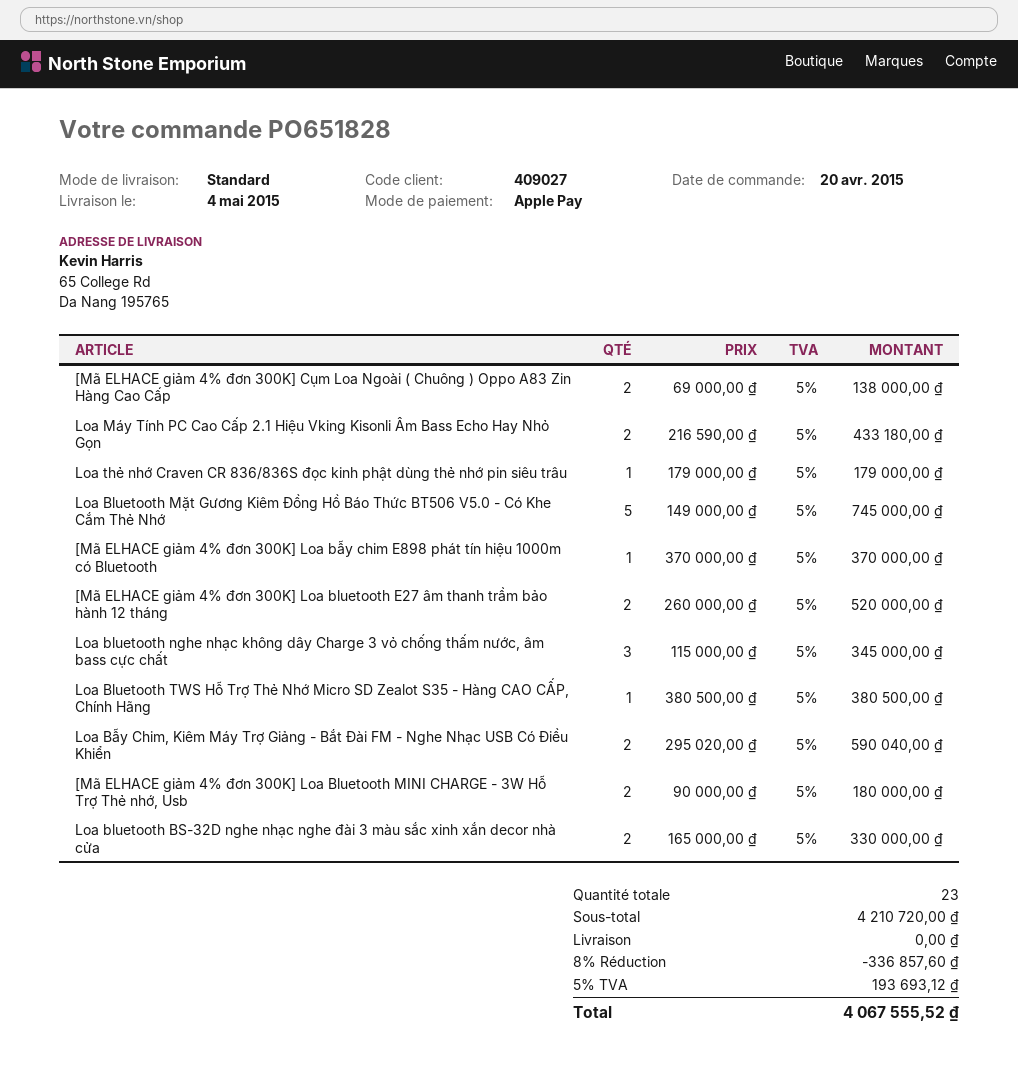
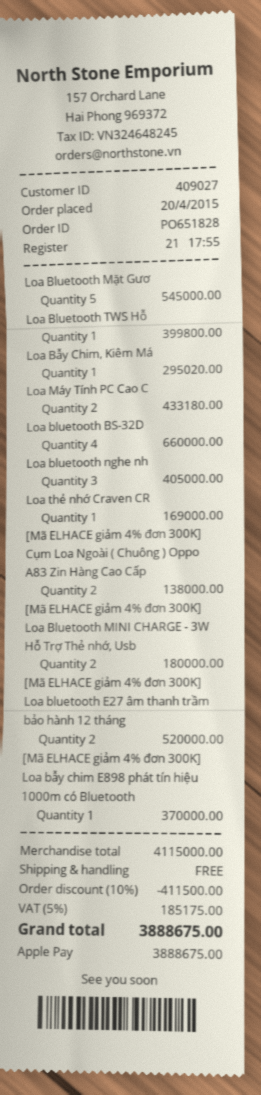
Loa thẻ nhớ Craven CR 836/836S đọc kinh phật dùng thẻ nhớ pin siêu trâu: 1 for 179000.00 -> 1 for 169000.00
Loa Bluetooth Mặt Gương Kiêm Đồng Hồ Báo Thức BT506 V5.0 - Có Khe Cắm Thẻ Nhớ: 5 for 745000.00 -> 5 for 545000.00
Loa bluetooth nghe nhạc không dây Charge 3 vỏ chống thấm nước, âm bass cực chất: 3 for 345000.00 -> 3 for 405000.00
Loa Bluetooth TWS Hỗ Trợ Thẻ Nhớ Micro SD Zealot S35 - Hàng CAO CẤP, Chính Hãng: 1 for 380500.00 -> 1 for 399800.00
Loa Bẫy Chim, Kiêm Máy Trợ Giảng - Bắt Đài FM - Nghe Nhạc USB Có Điều Khiển: 2 for 590040.00 -> 1 for 295020.00
Loa bluetooth BS-32D nghe nhạc nghe đài 3 màu sắc xinh xắn decor nhà cửa: 2 for 330000.00 -> 4 for 660000.00
subtotal: 4210720.00 -> 4115000.00
discount: 8% = 336857.60 -> 10% = 411500.00
tax: 5% = 193693.12 -> 5% = 185175.00
total: 4067555.52 -> 3888675.00

